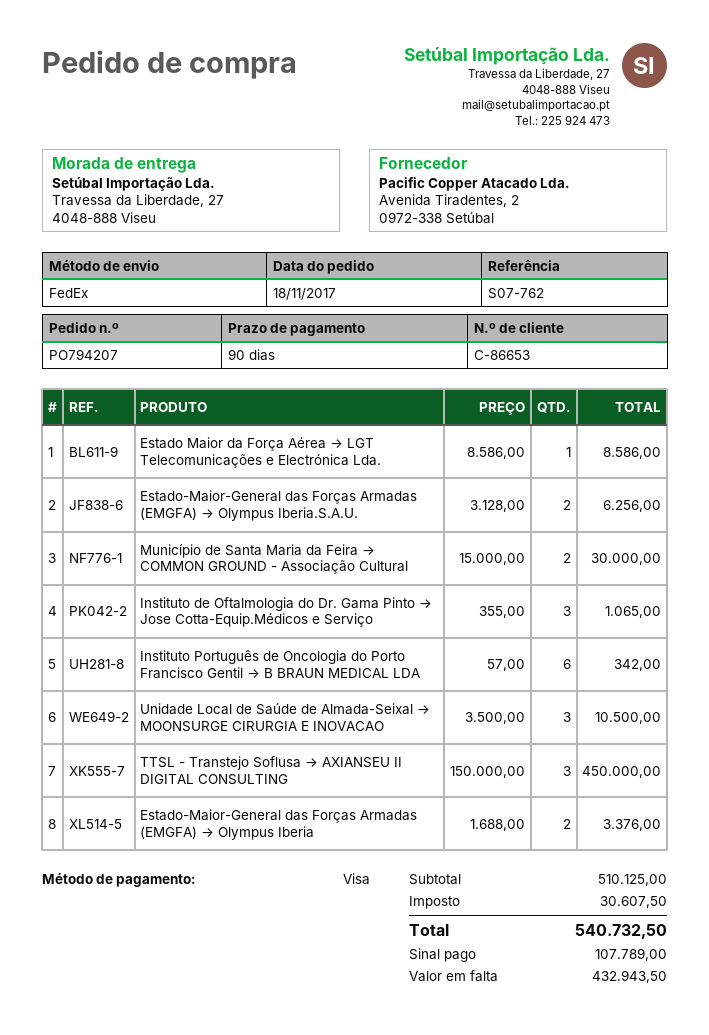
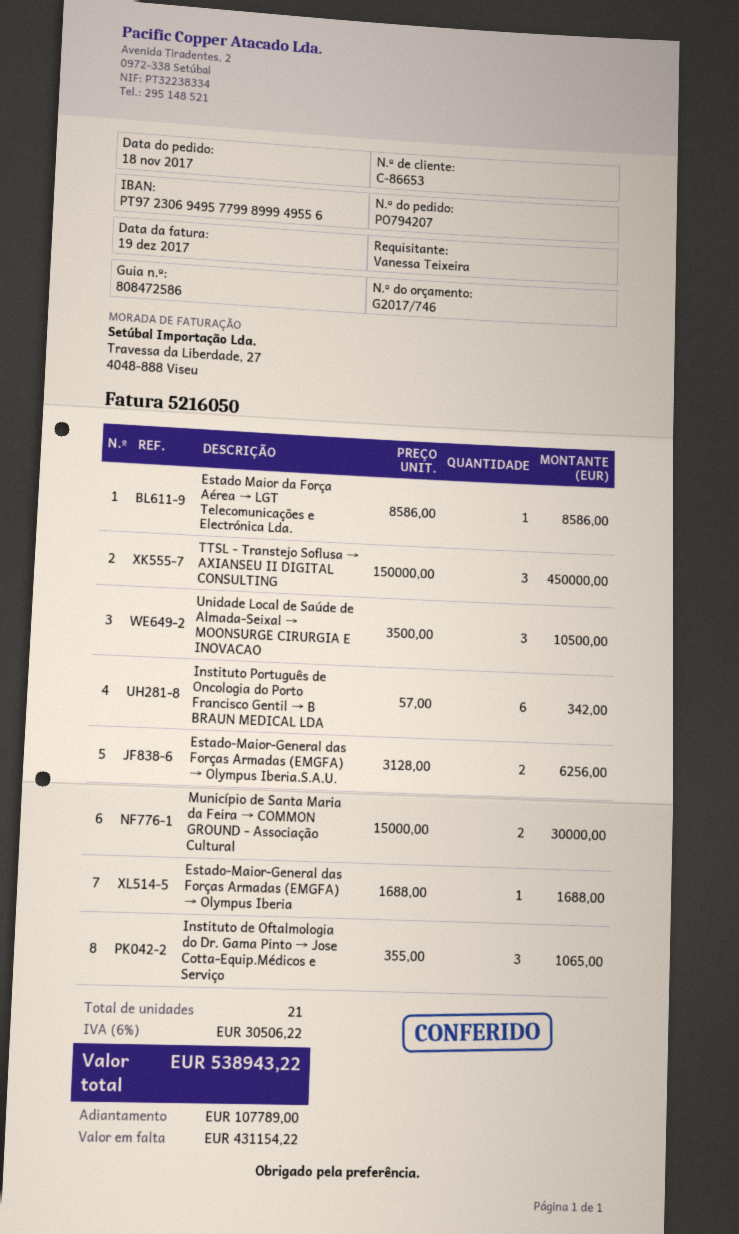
Estado-Maior-General das Forças Armadas (EMGFA) → Olympus Iberia: 2 x 1688.00 = 3376.00 -> 1 x 1688.00 = 1688.00
tax: 30607.50 -> 30506.22
total: 540732.50 -> 538943.22
balance: 432943.50 -> 431154.22

